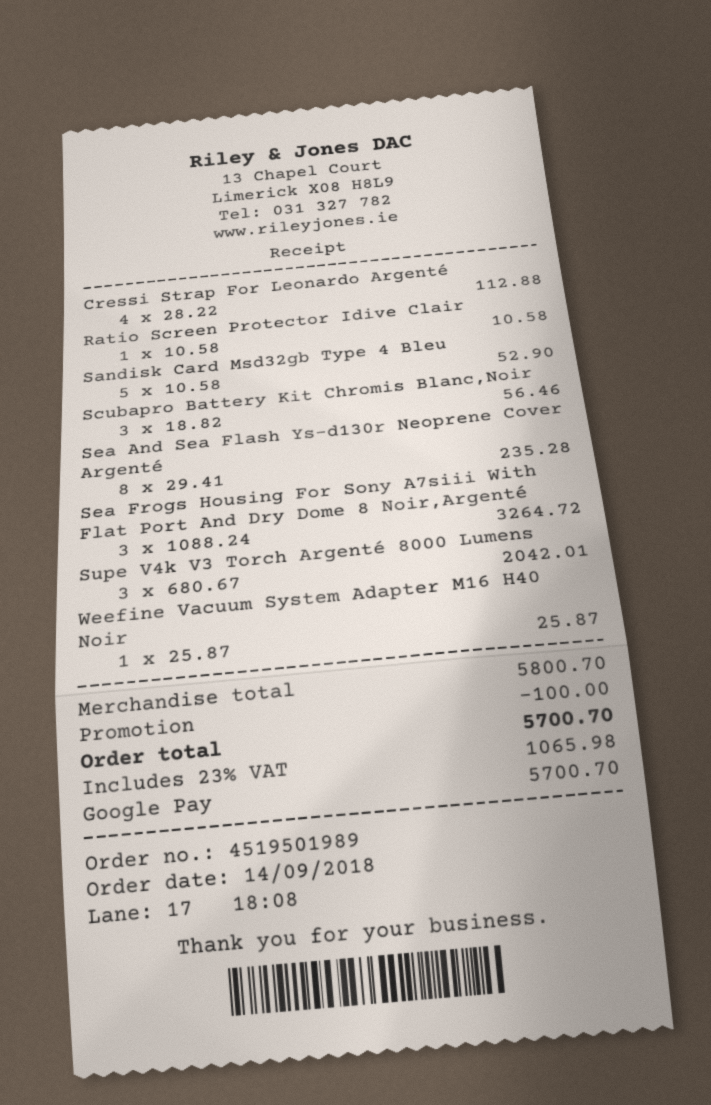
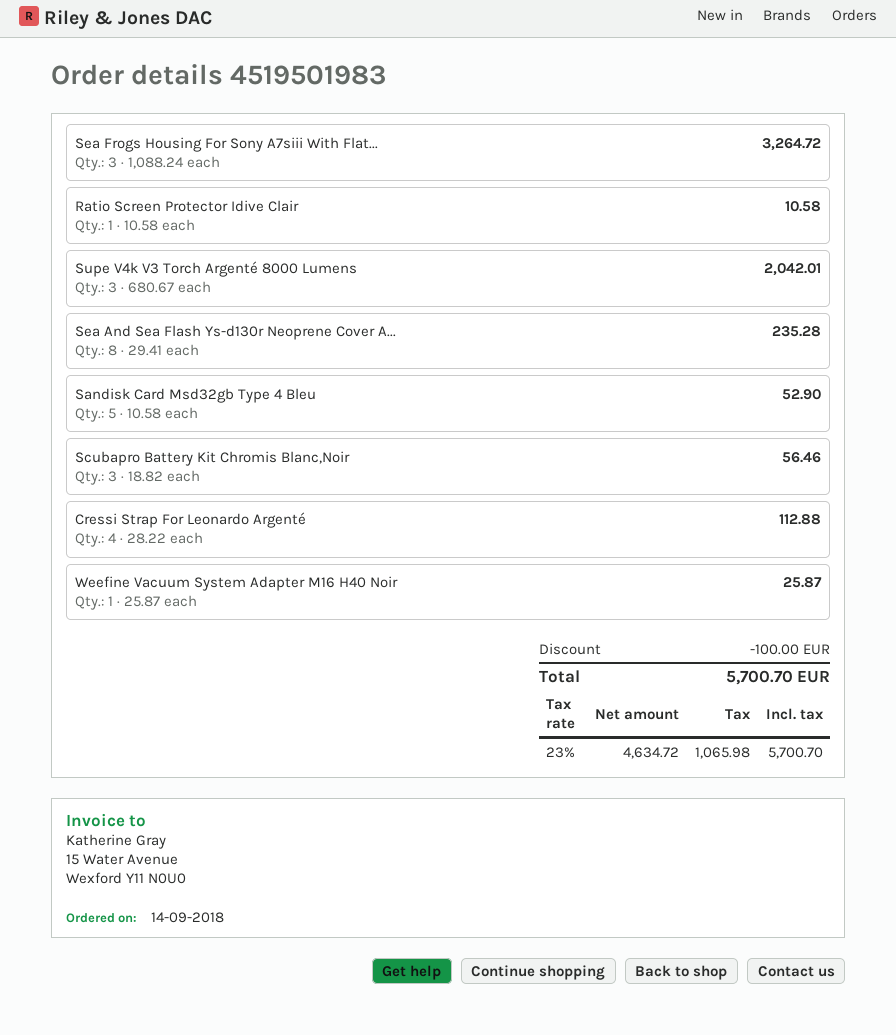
order number: 4519501989 -> 4519501983

